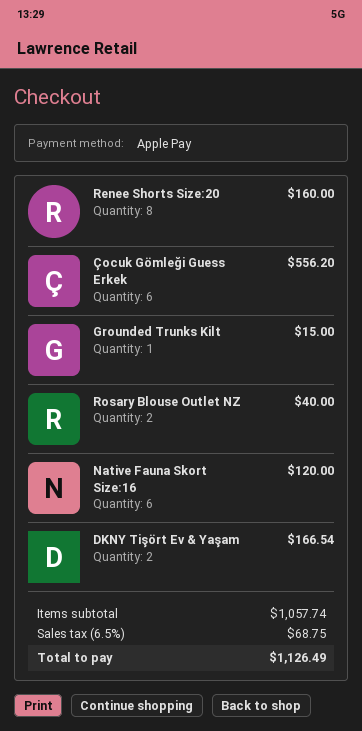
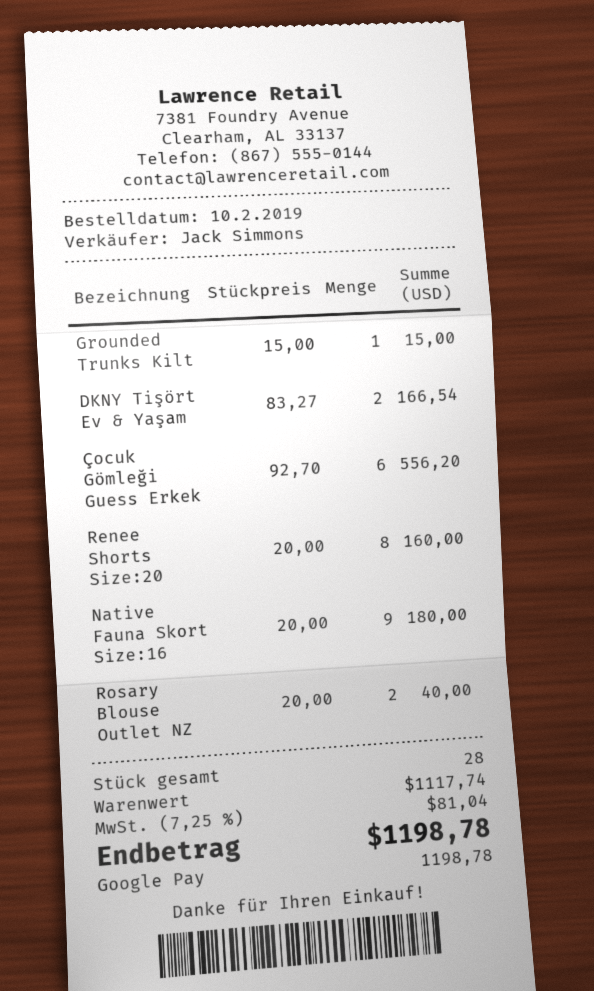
payment method: Apple Pay -> Google Pay
Native Fauna Skort Size:16: 6 for 120.00 -> 9 for 180.00
subtotal: 1057.74 -> 1117.74
tax: 6.5% = 68.75 -> 7.25% = 81.04
total: 1126.49 -> 1198.78

